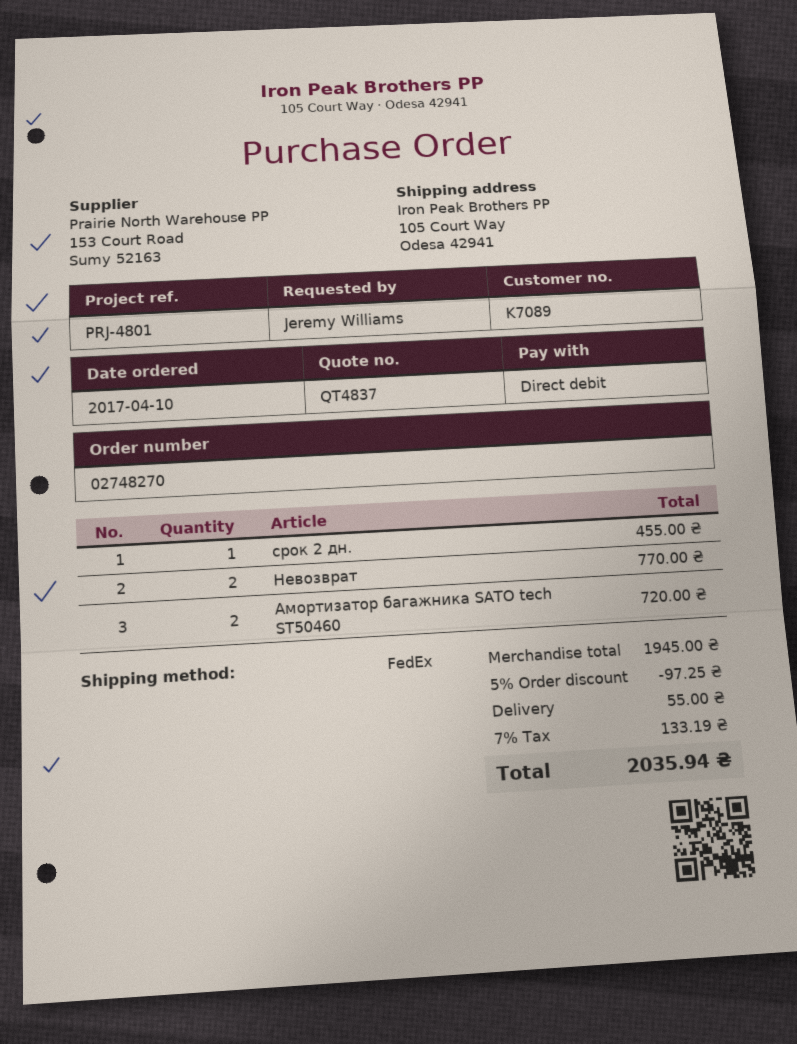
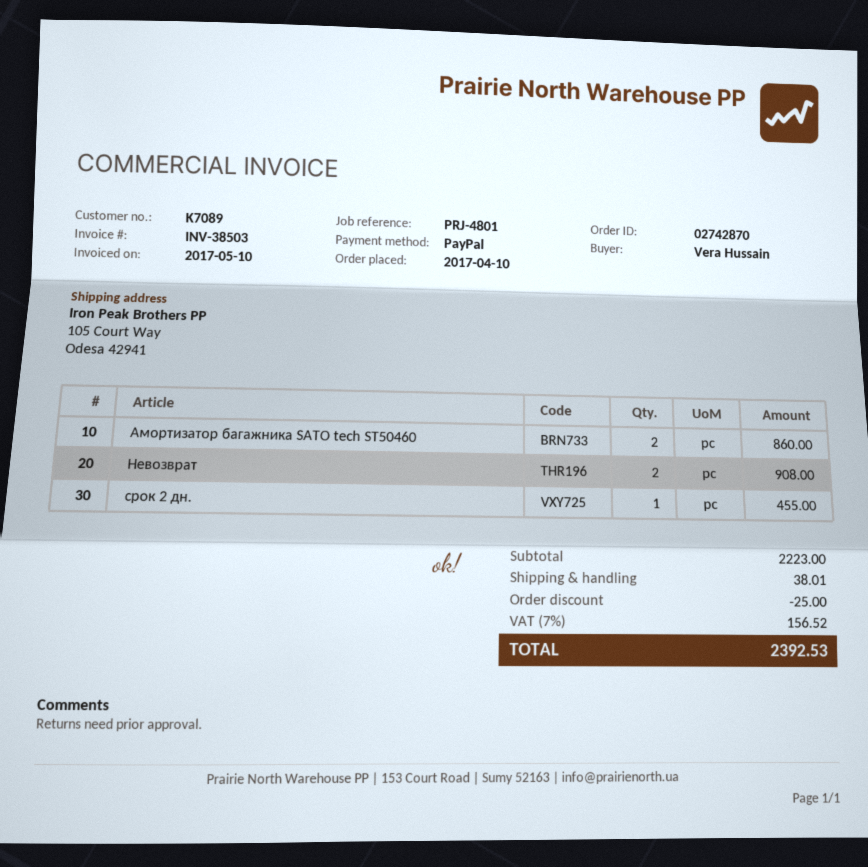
order number: 02748270 -> 02742870
ordered by: Jeremy Williams -> Vera Hussain
payment method: direct debit -> PayPal
Невозврат: 2 for 770.00 -> 2 for 908.00
Амортизатор багажника SATO tech ST50460: 2 for 720.00 -> 2 for 860.00
subtotal: 1945.00 -> 2223.00
discount: 97.25 -> 25.00
shipping: 55.00 -> 38.01
tax: 7% = 133.19 -> 7% = 156.52
total: 2035.94 -> 2392.53

